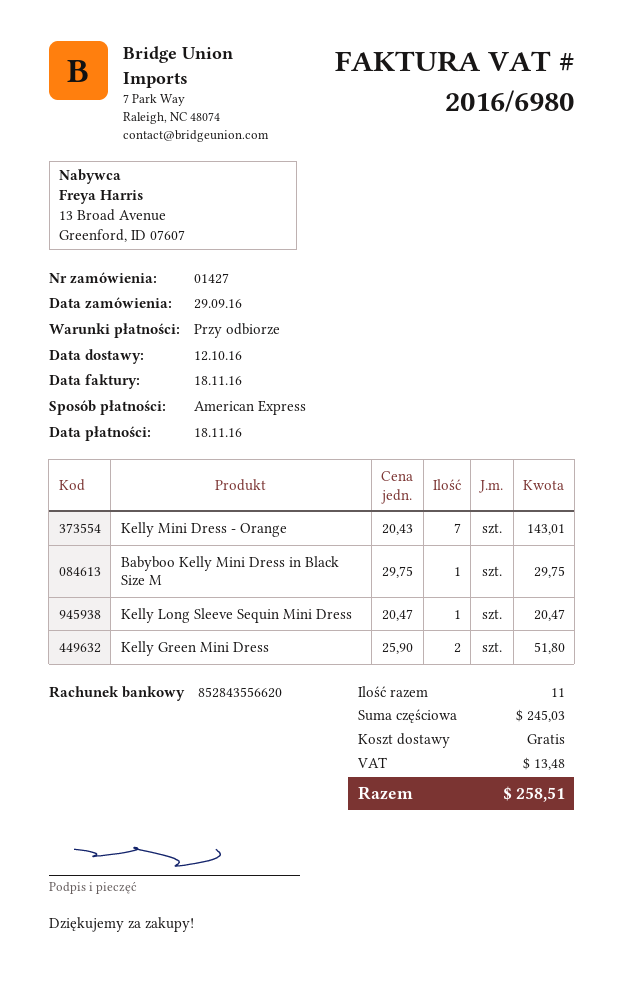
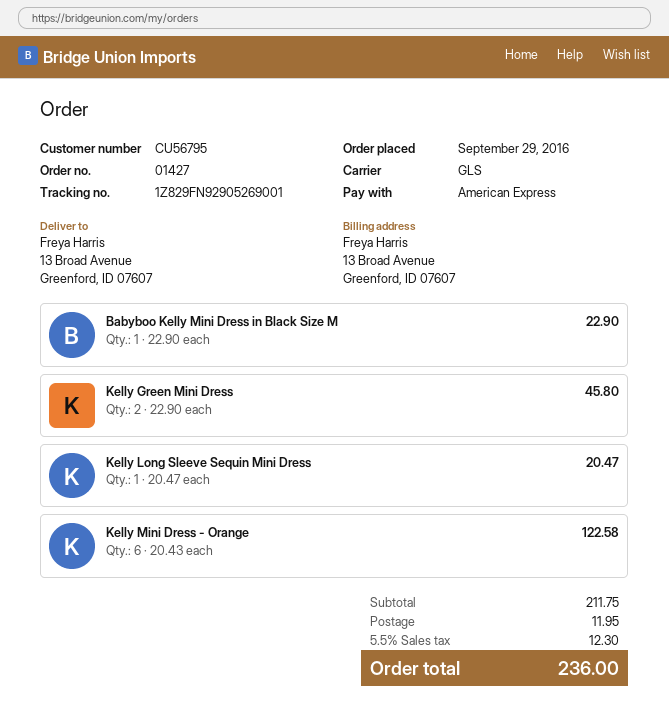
Kelly Mini Dress - Orange: 7 x 20.43 = 143.01 -> 6 x 20.43 = 122.58
Babyboo Kelly Mini Dress in Black Size M: 1 x 29.75 = 29.75 -> 1 x 22.90 = 22.90
Kelly Green Mini Dress: 2 x 25.90 = 51.80 -> 2 x 22.90 = 45.80
subtotal: 245.03 -> 211.75
shipping: 0.00 -> 11.95
tax: 13.48 -> 12.30
total: 258.51 -> 236.00

